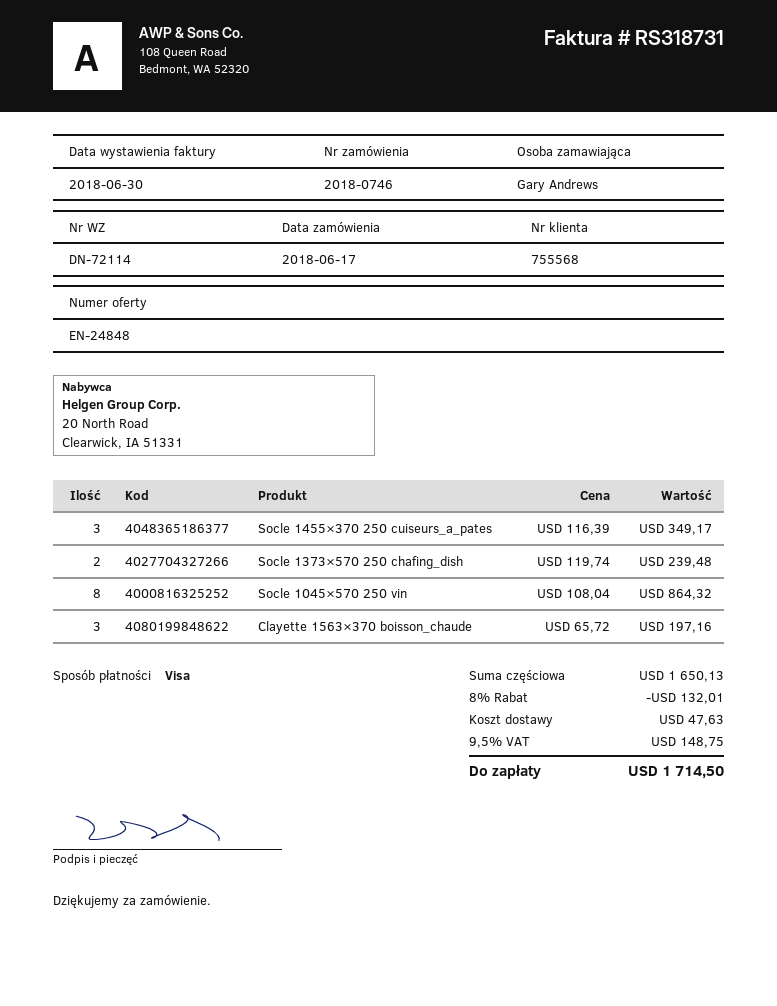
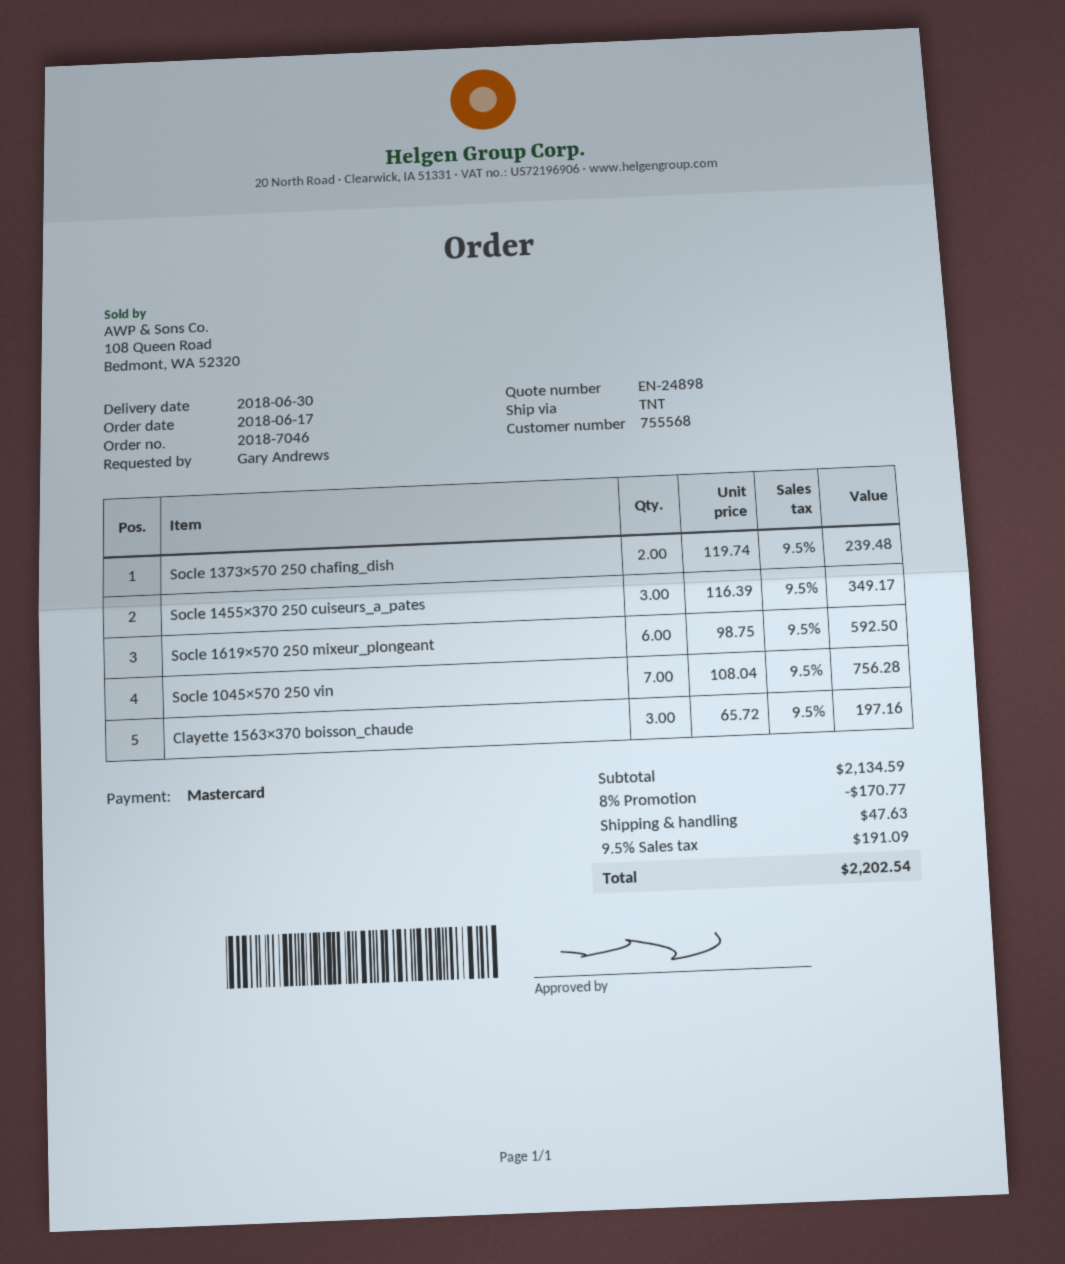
quote number: EN-24848 -> EN-24898
order number: 2018-0746 -> 2018-7046
payment method: Visa -> Mastercard
Socle 1045×570 250 vin: 8 x 108.04 = 864.32 -> 7 x 108.04 = 756.28
Socle 1619×570 250 mixeur_plongeant: none -> 6 x 98.75 = 592.50
subtotal: 1650.13 -> 2134.59
discount: 8% = 132.01 -> 8% = 170.77
tax: 9.5% = 148.75 -> 9.5% = 191.09
total: 1714.50 -> 2202.54

